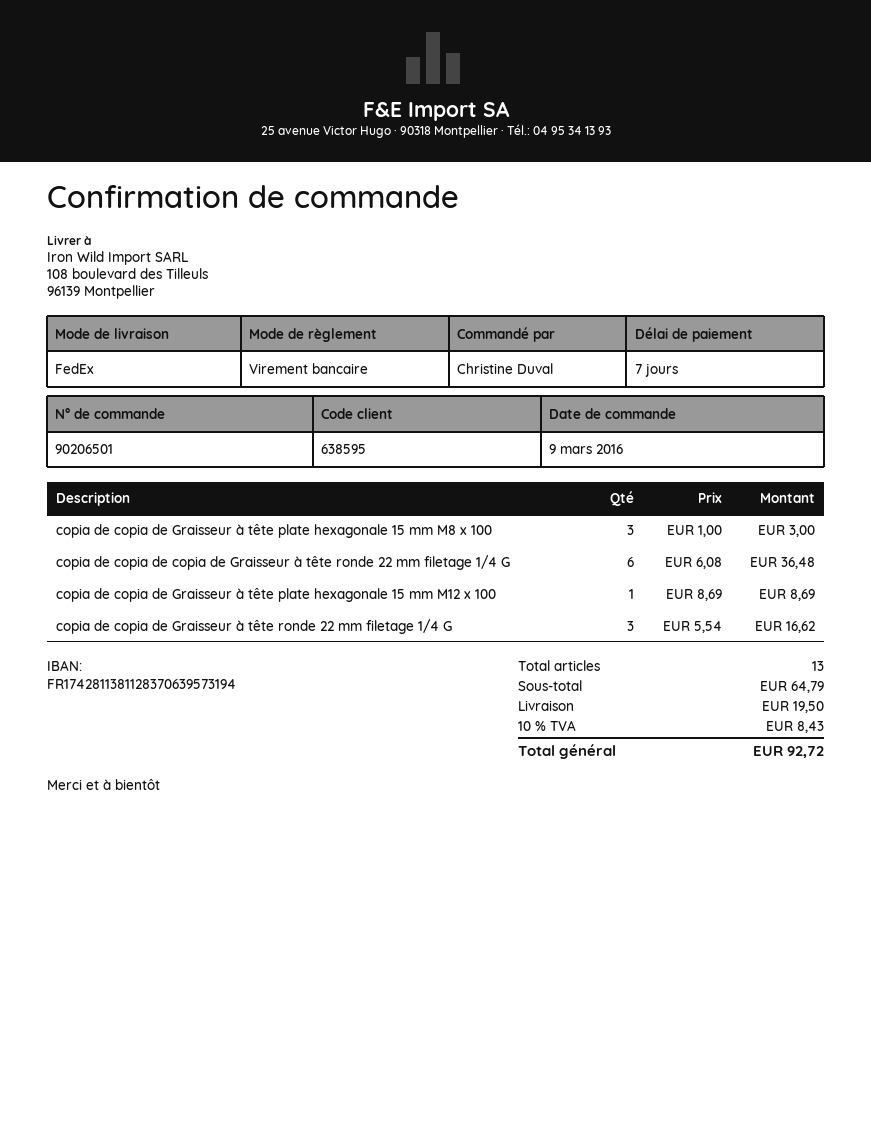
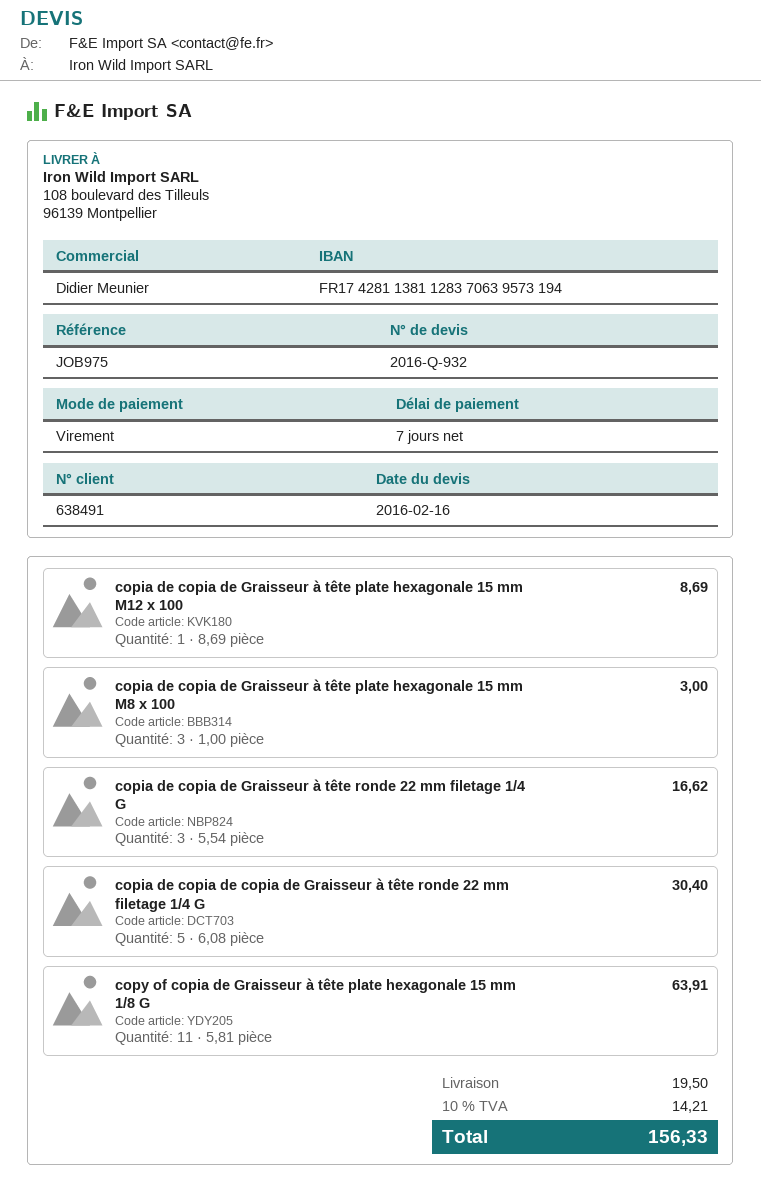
customer number: 638595 -> 638491
copia de copia de copia de Graisseur à tête ronde 22 mm filetage 1/4 G: 6 x 6.08 = 36.48 -> 5 x 6.08 = 30.40
copy of copia de Graisseur à tête plate hexagonale 15 mm 1/8 G: none -> 11 x 5.81 = 63.91
tax: 10% = 8.43 -> 10% = 14.21
total: 92.72 -> 156.33

